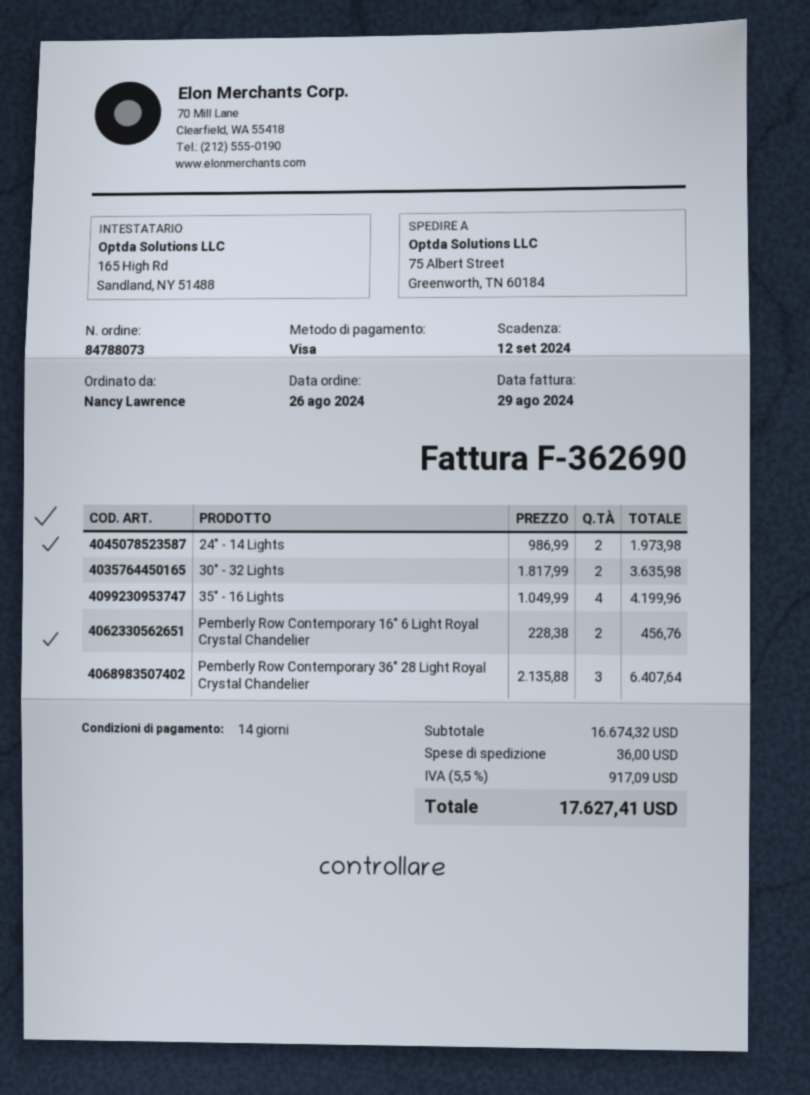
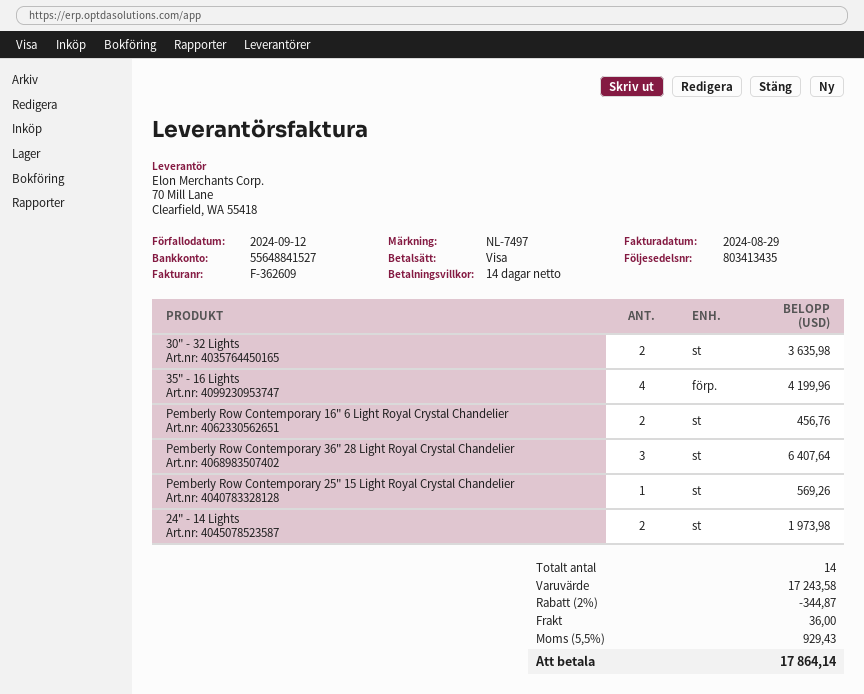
invoice number: F-362690 -> F-362609
Pemberly Row Contemporary 25" 15 Light Royal Crystal Chandelier: none -> 1 for 569.26
subtotal: 16674.32 -> 17243.58
discount: none -> 2% = 344.87
tax: 5.5% = 917.09 -> 5.5% = 929.43
total: 17627.41 -> 17864.14

